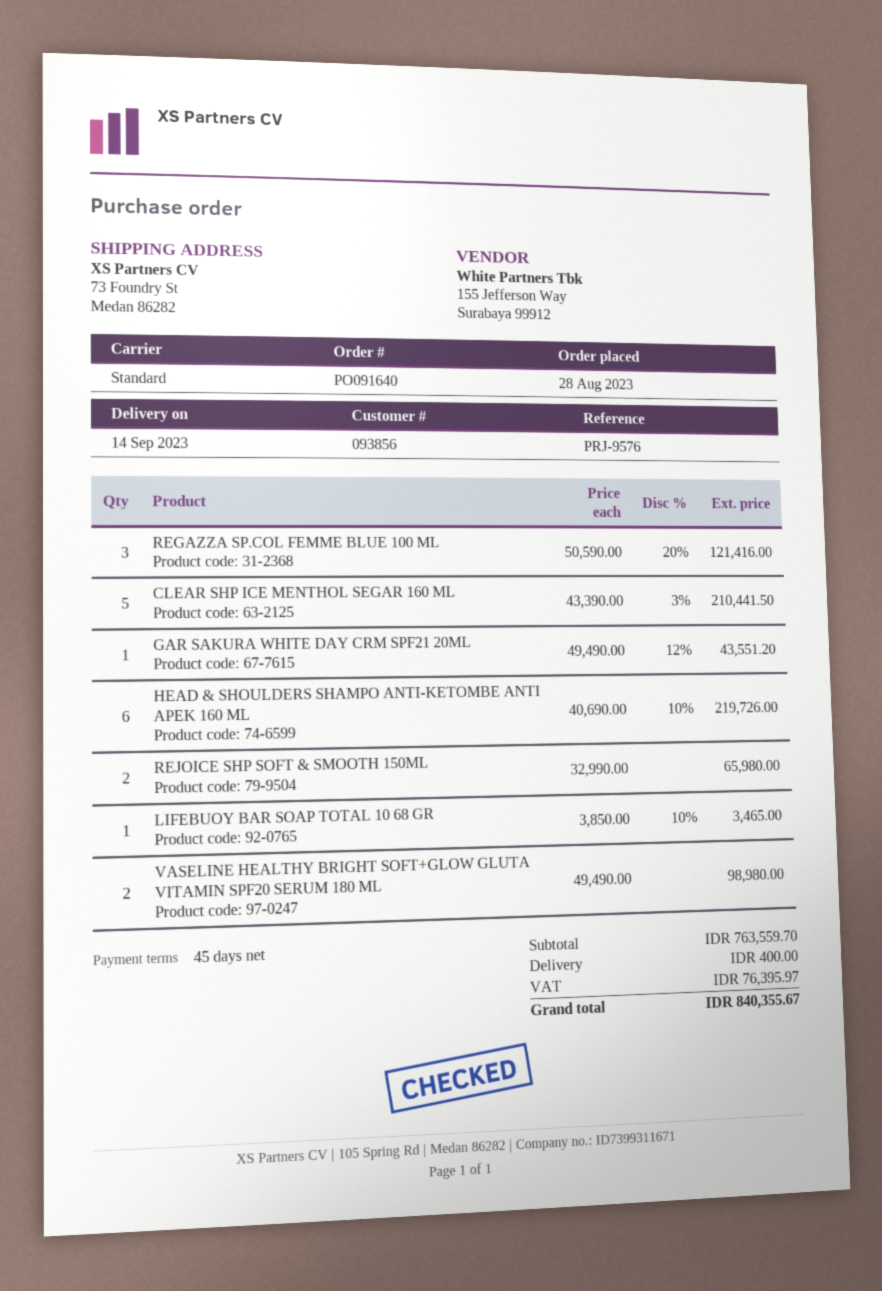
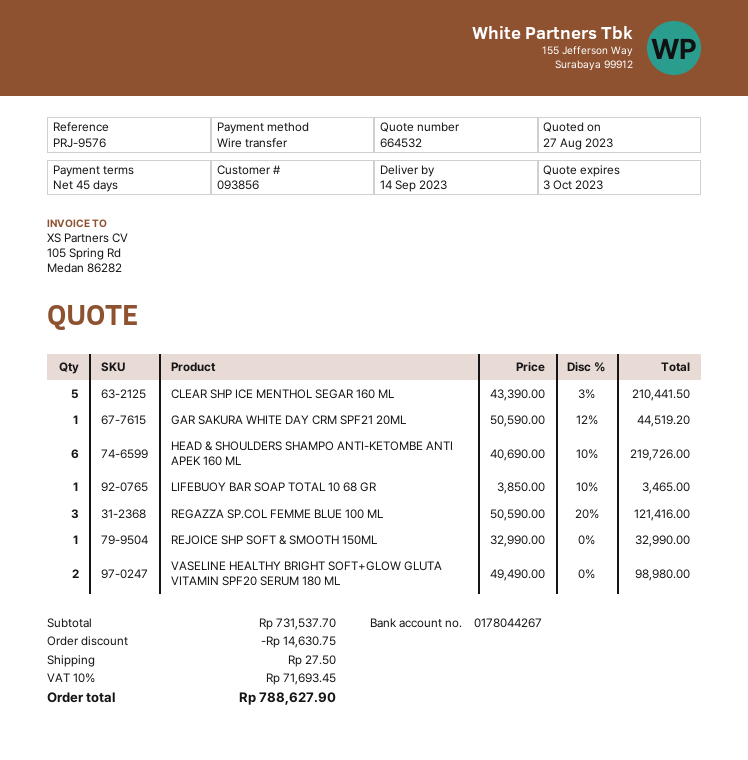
GAR SAKURA WHITE DAY CRM SPF21 20ML: 1 x 49490.00 - 12% = 43551.20 -> 1 x 50590.00 - 12% = 44519.20
REJOICE SHP SOFT & SMOOTH 150ML: 2 x 32990.00 = 65980.00 -> 1 x 32990.00 = 32990.00
subtotal: 763559.70 -> 731537.70
discount: none -> 14630.75
shipping: 400.00 -> 27.50
tax: 76395.97 -> 71693.45
total: 840355.67 -> 788627.90

